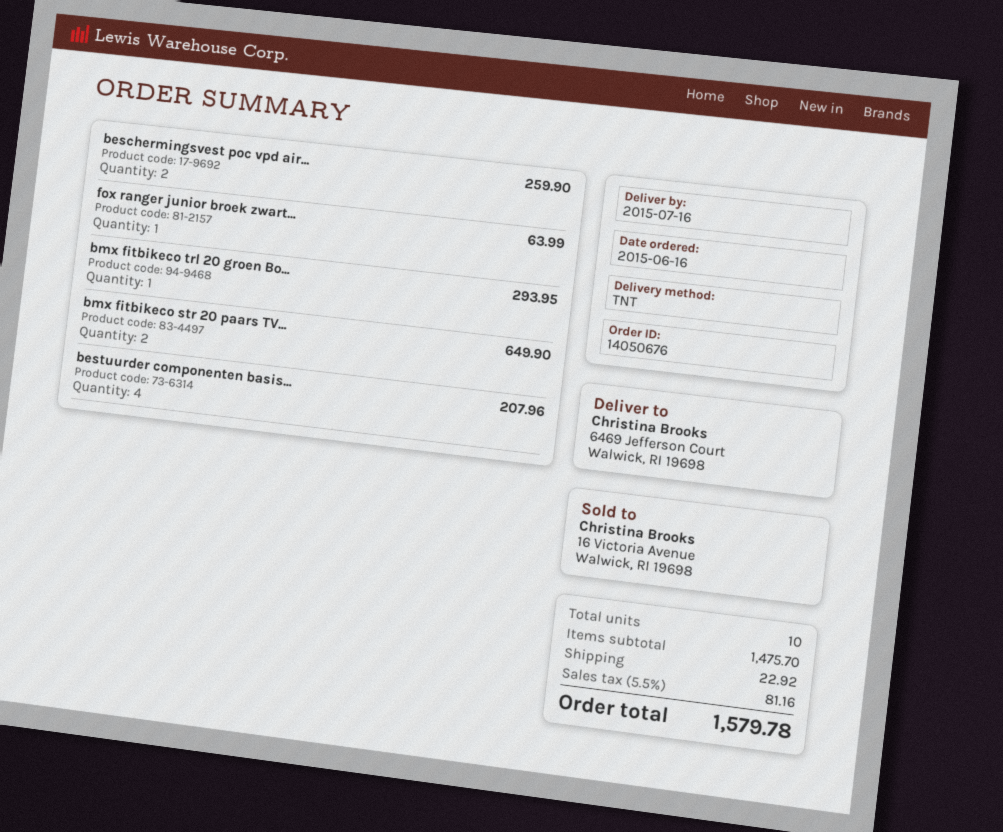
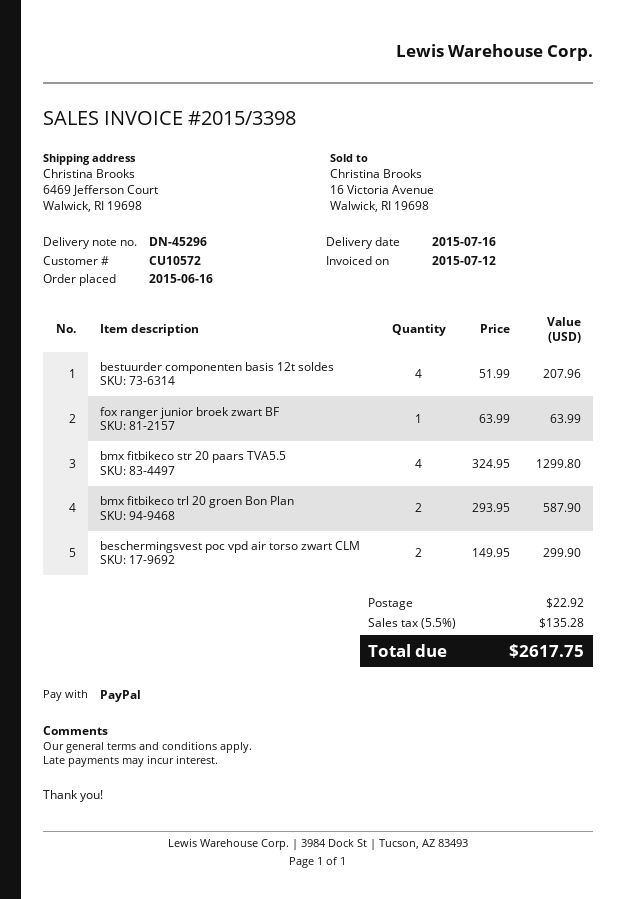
beschermingsvest poc vpd air...: 2 for 259.90 -> 2 for 299.90
bmx fitbikeco trl 20 groen Bo...: 1 for 293.95 -> 2 for 587.90
bmx fitbikeco str 20 paars TV...: 2 for 649.90 -> 4 for 1299.80
tax: 5.5% = 81.16 -> 5.5% = 135.28
total: 1579.78 -> 2617.75

